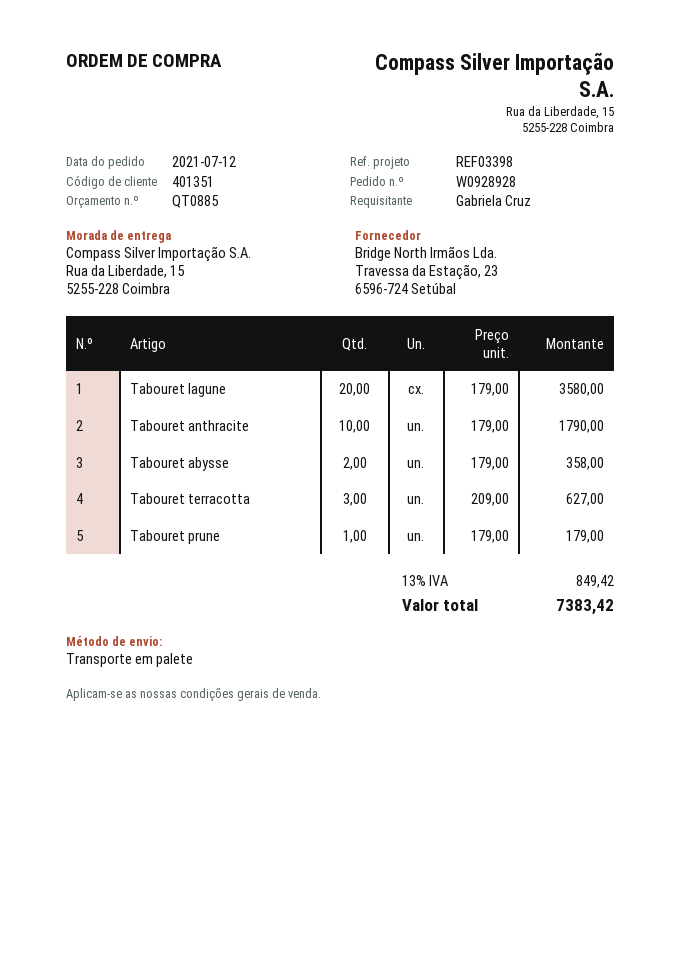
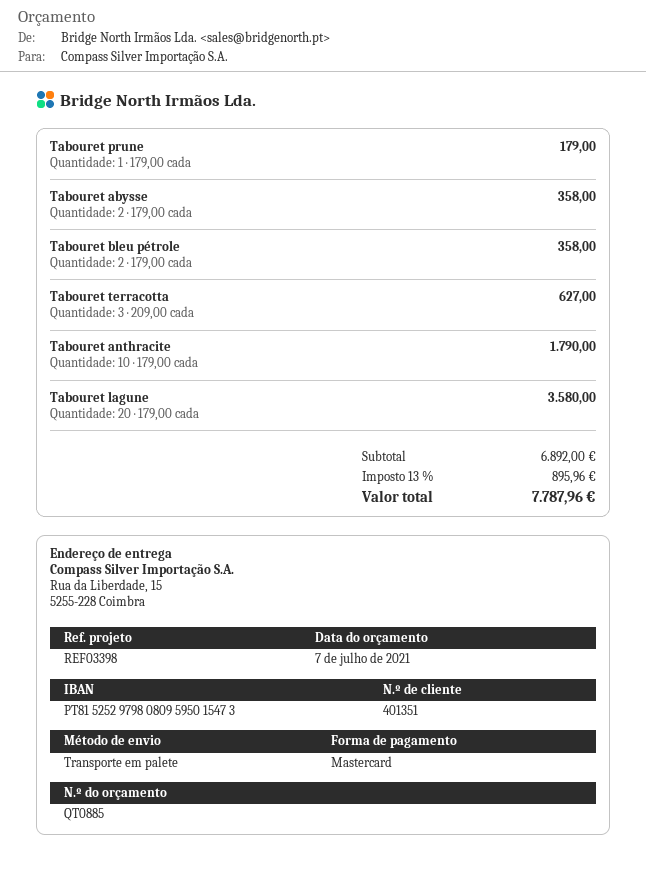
Tabouret bleu pétrole: none -> 2 x 179.00 = 358.00
tax: 13% = 849.42 -> 13% = 895.96
total: 7383.42 -> 7787.96

